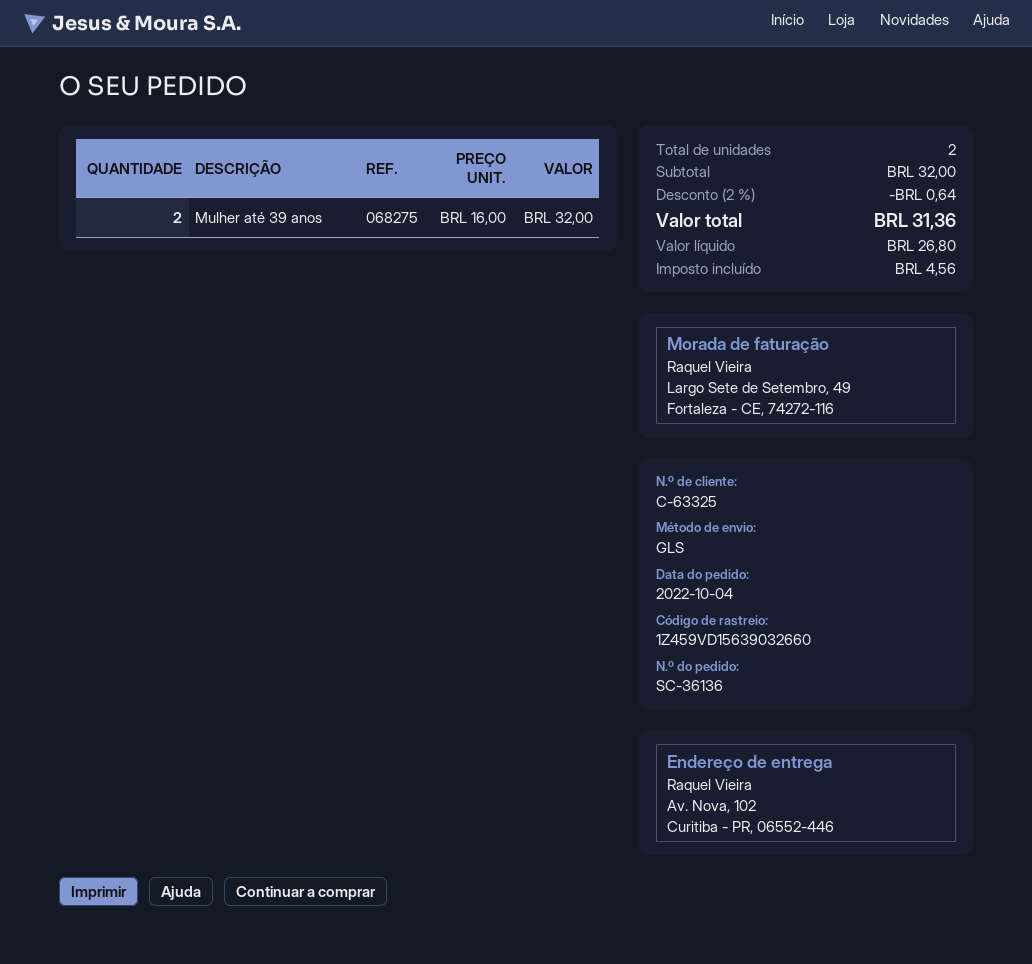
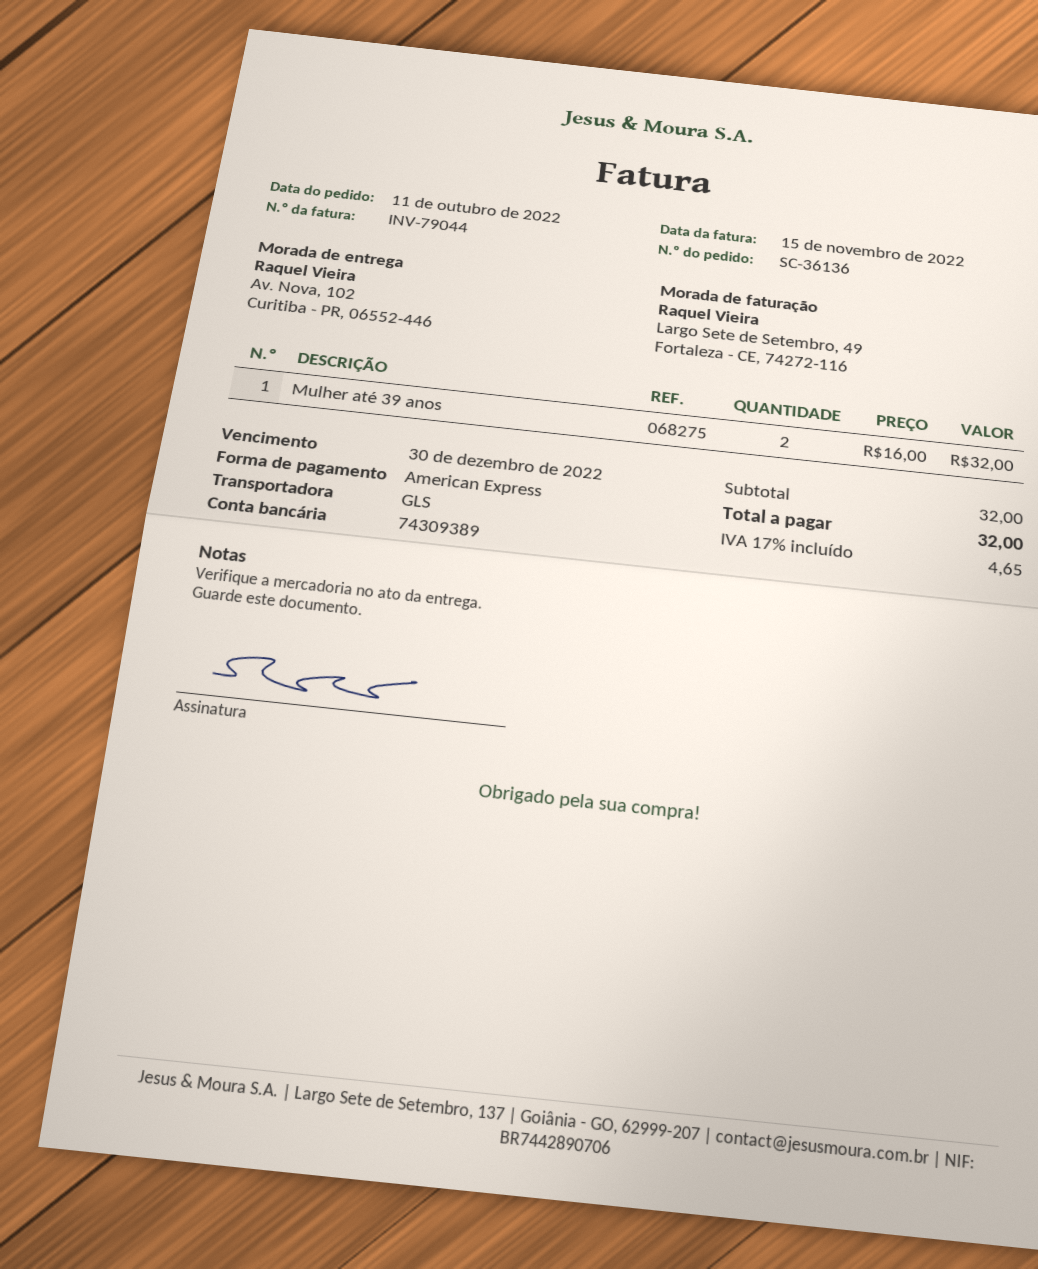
order date: 2022-10-04 -> 2022-10-11
discount: 2% = 0.64 -> none
tax: 4.56 -> 4.65
total: 31.36 -> 32.00

